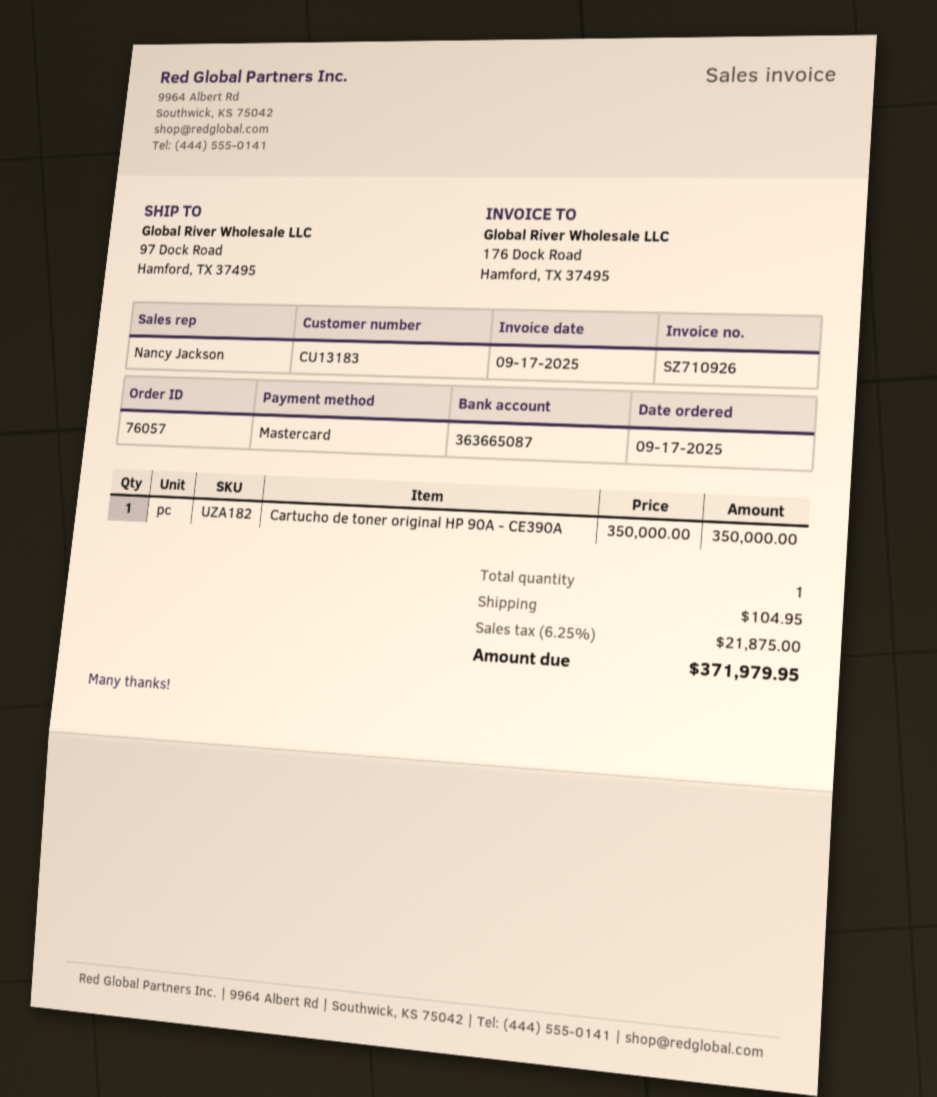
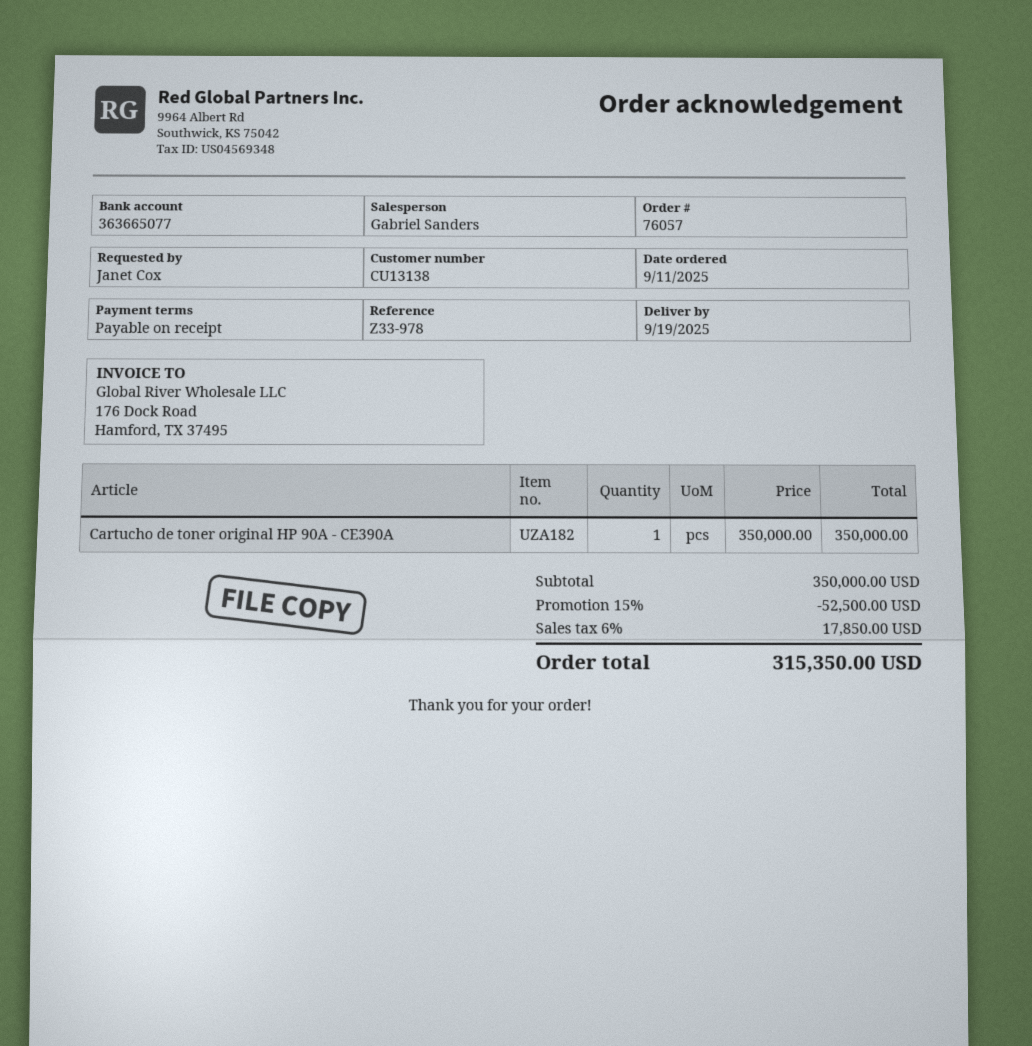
order date: 2025-09-17 -> 2025-09-11
customer number: CU13183 -> CU13138
sales rep: Nancy Jackson -> Gabriel Sanders
bank account: 363665087 -> 363665077
discount: none -> 15% = 52500.00
shipping: 104.95 -> none
tax: 6.25% = 21875.00 -> 6% = 17850.00
total: 371979.95 -> 315350.00

